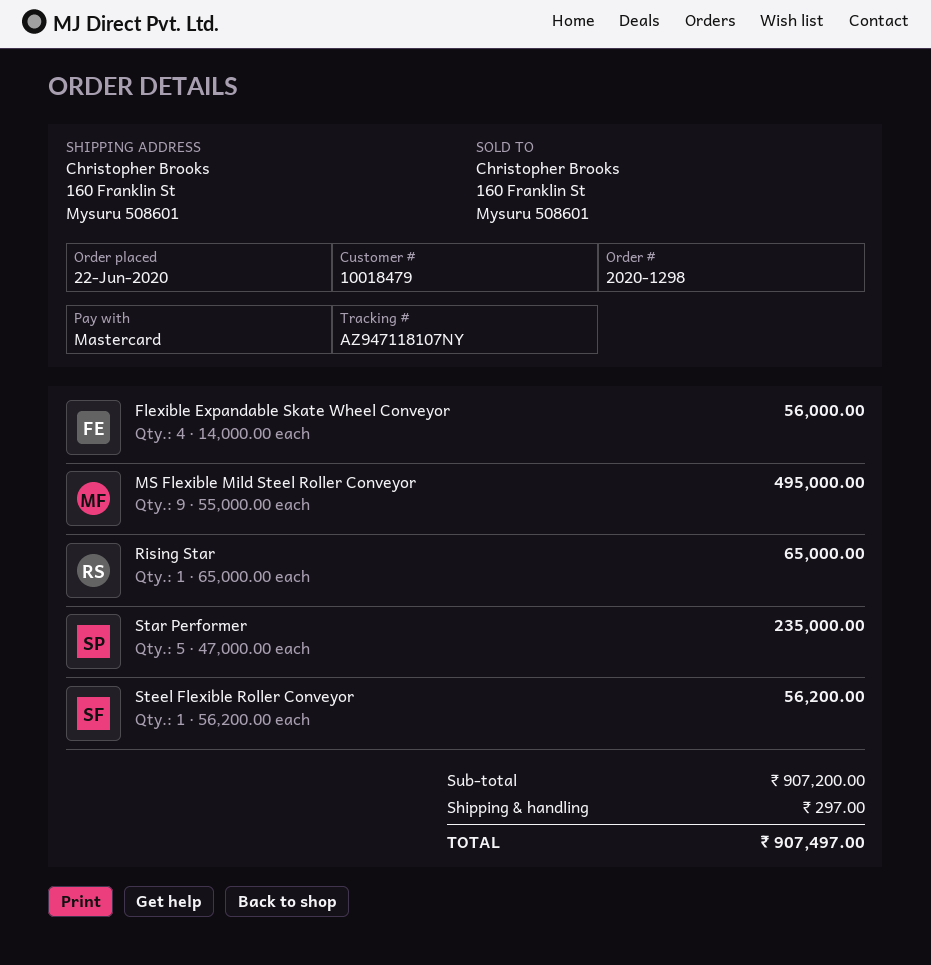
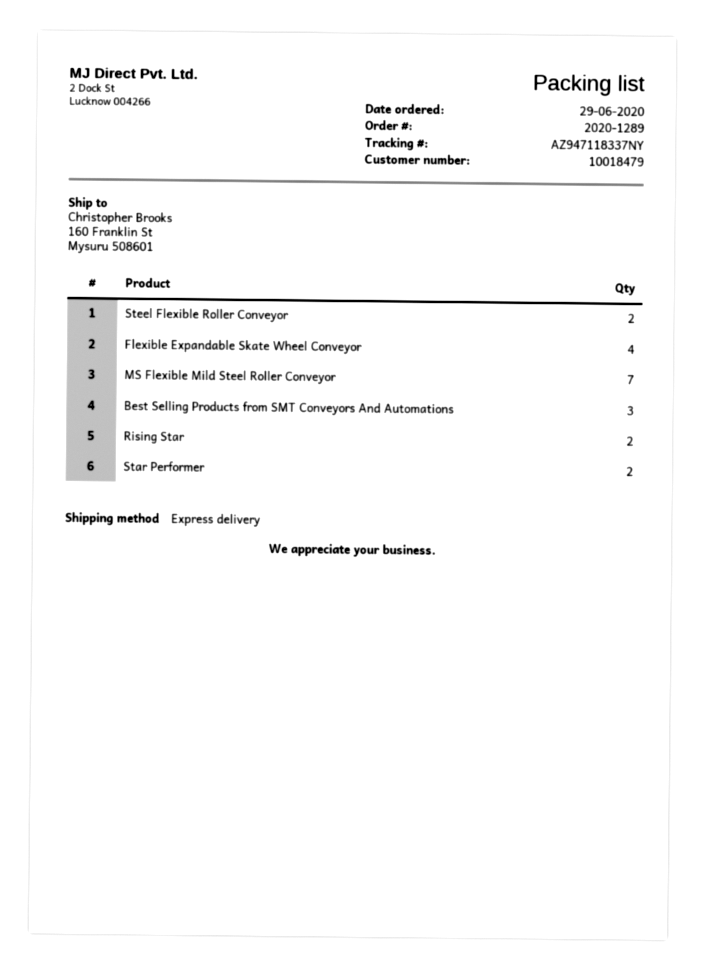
order number: 2020-1298 -> 2020-1289
order date: 2020-06-22 -> 2020-06-29
tracking number: AZ947118107NY -> AZ947118337NY
MS Flexible Mild Steel Roller Conveyor: 9 -> 7
Rising Star: 1 -> 2
Star Performer: 5 -> 2
Steel Flexible Roller Conveyor: 1 -> 2
Best Selling Products from SMT Conveyors And Automations: none -> 3

